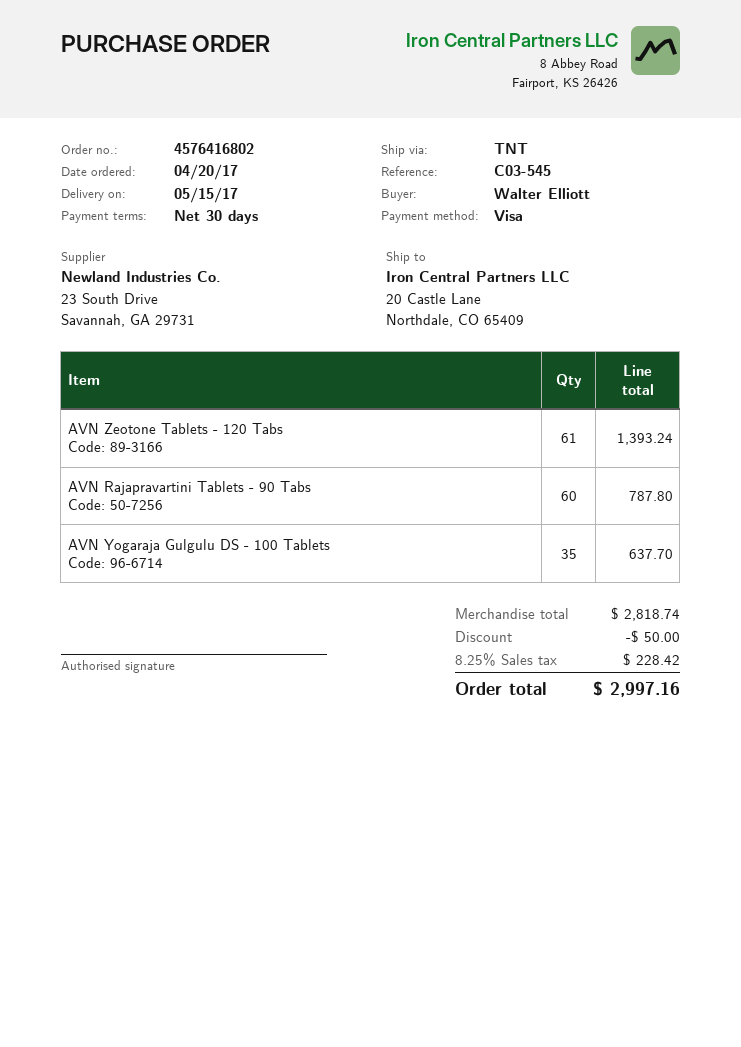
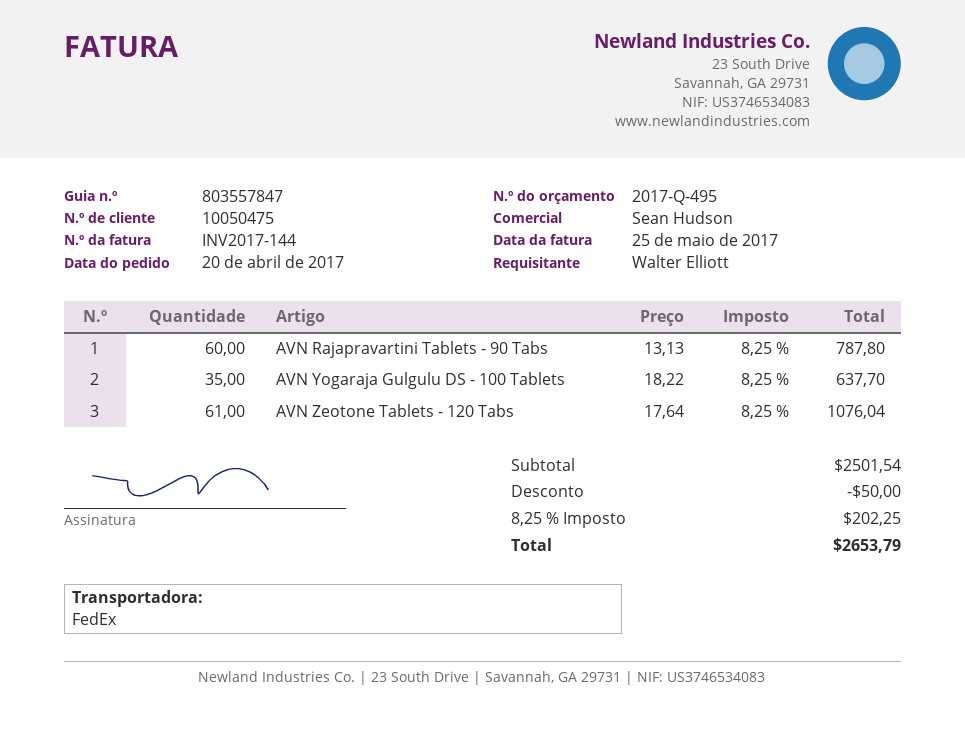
shipping method: TNT -> FedEx
AVN Zeotone Tablets - 120 Tabs: 61 for 1393.24 -> 61 for 1076.04
subtotal: 2818.74 -> 2501.54
tax: 8.25% = 228.42 -> 8.25% = 202.25
total: 2997.16 -> 2653.79

